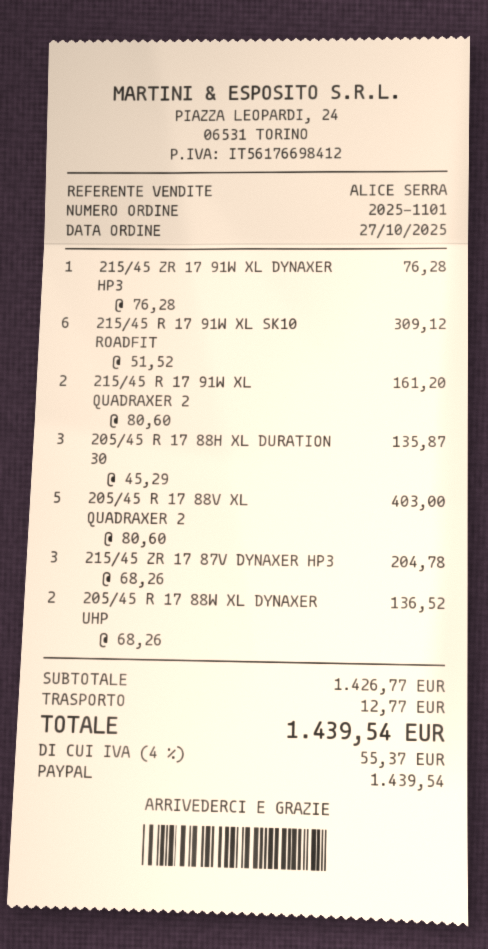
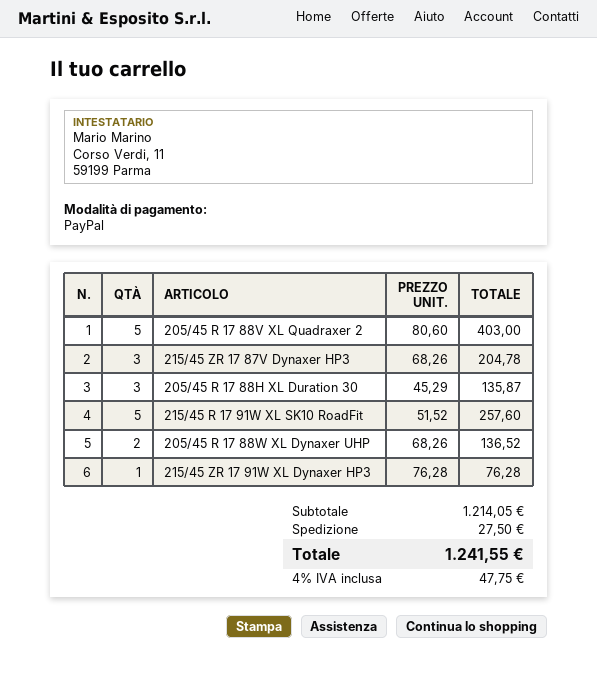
215/45 R 17 91W XL SK10 ROADFIT: 6 x 51.52 = 309.12 -> 5 x 51.52 = 257.60
215/45 R 17 91W XL QUADRAXER 2: 2 x 80.60 = 161.20 -> none
subtotal: 1426.77 -> 1214.05
shipping: 12.77 -> 27.50
tax: 4% = 55.37 -> 4% = 47.75
total: 1439.54 -> 1241.55

